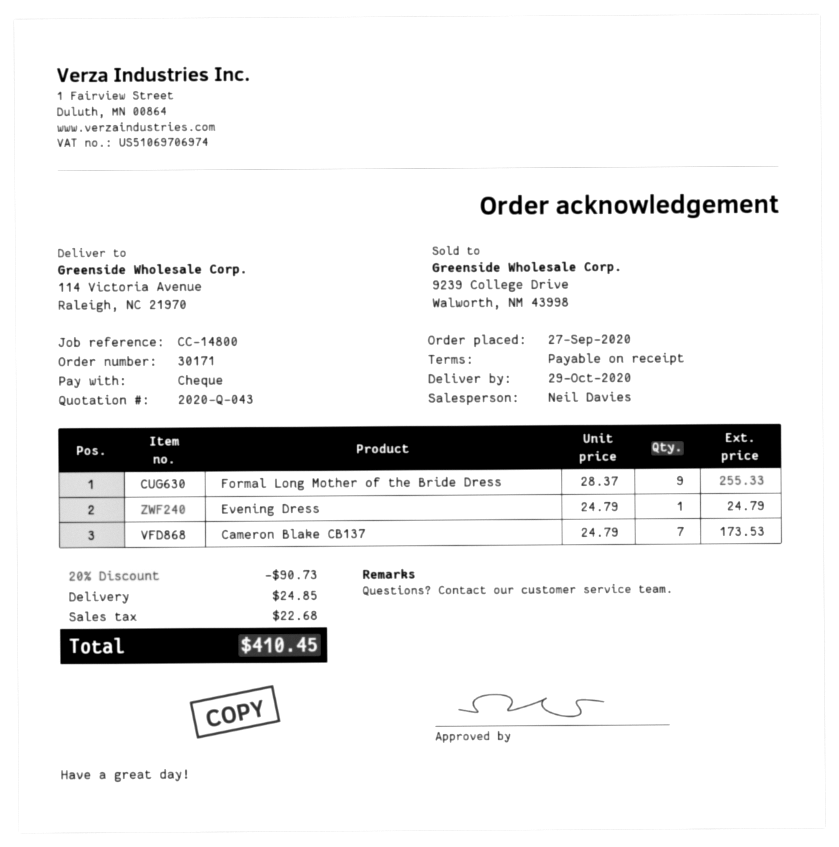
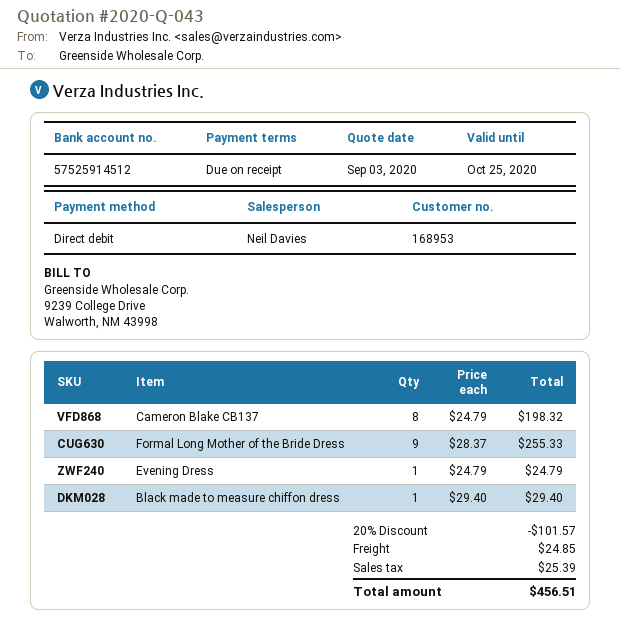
payment method: cheque -> direct debit
Cameron Blake CB137: 7 x 24.79 = 173.53 -> 8 x 24.79 = 198.32
Black made to measure chiffon dress: none -> 1 x 29.40 = 29.40
discount: 20% = 90.73 -> 20% = 101.57
tax: 22.68 -> 25.39
total: 410.45 -> 456.51

